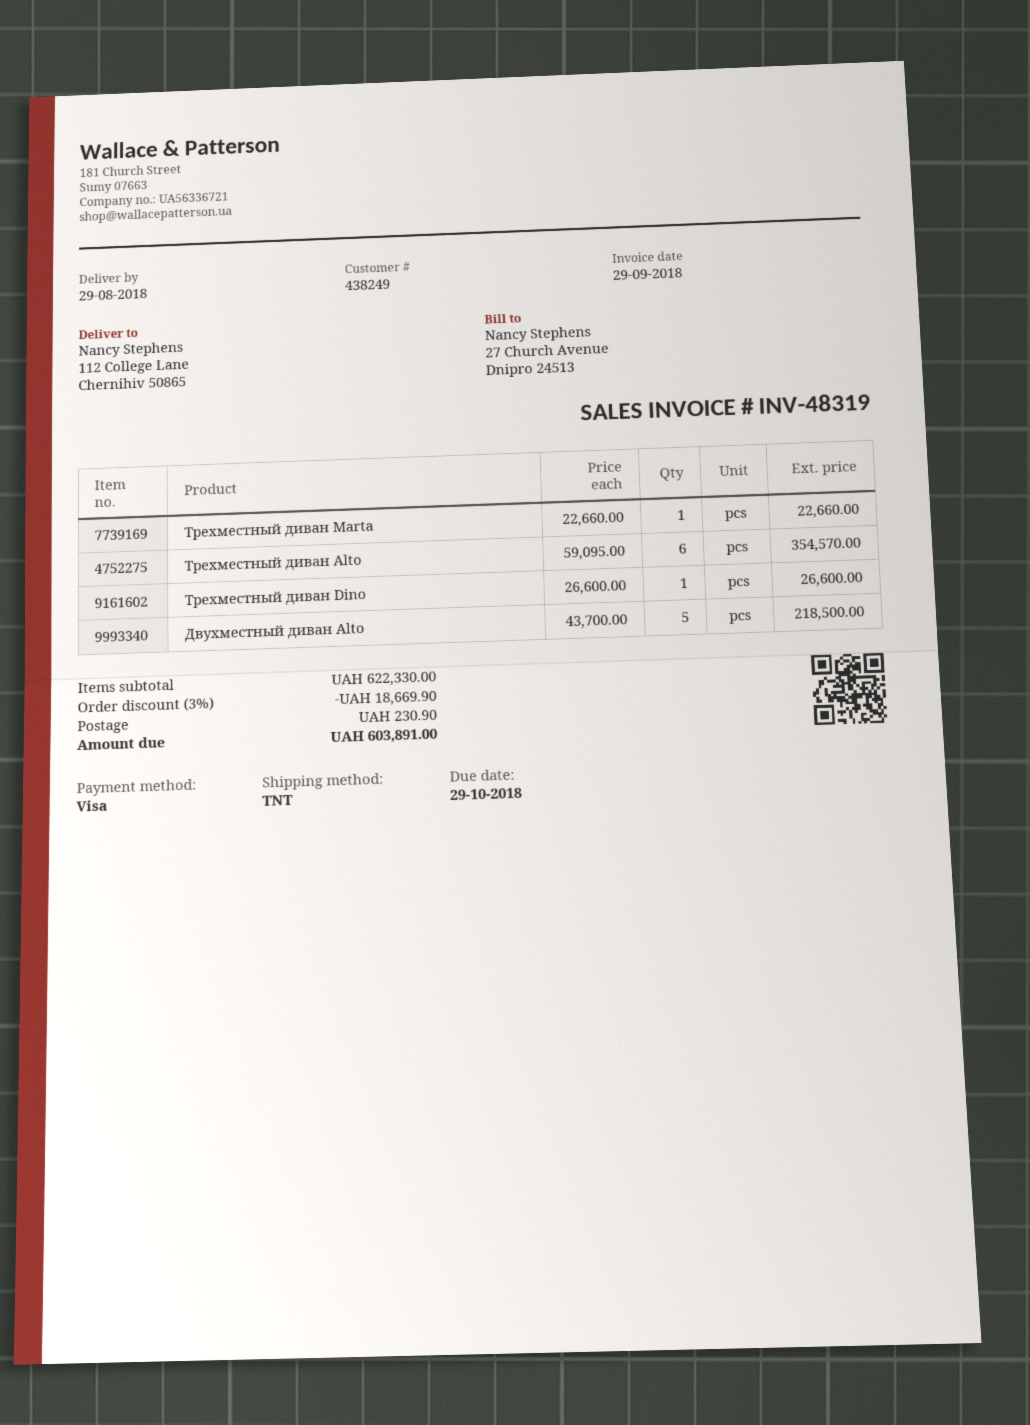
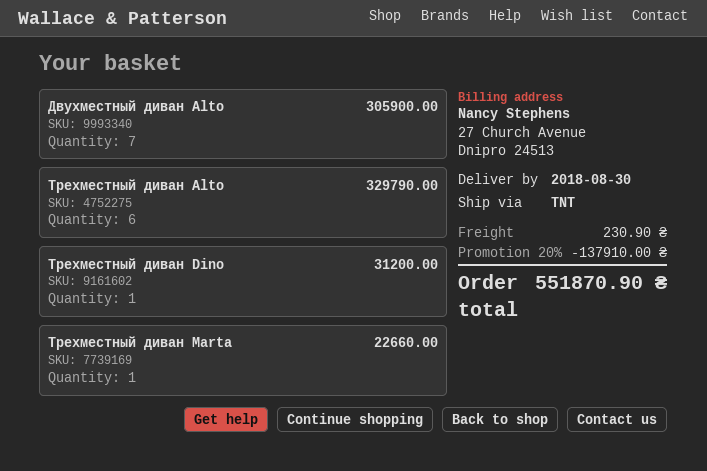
delivery date: 2018-08-29 -> 2018-08-30
Трехместный диван Alto: 6 for 354570.00 -> 6 for 329790.00
Трехместный диван Dino: 1 for 26600.00 -> 1 for 31200.00
Двухместный диван Alto: 5 for 218500.00 -> 7 for 305900.00
discount: 3% = 18669.90 -> 20% = 137910.00
total: 603891.00 -> 551870.90

